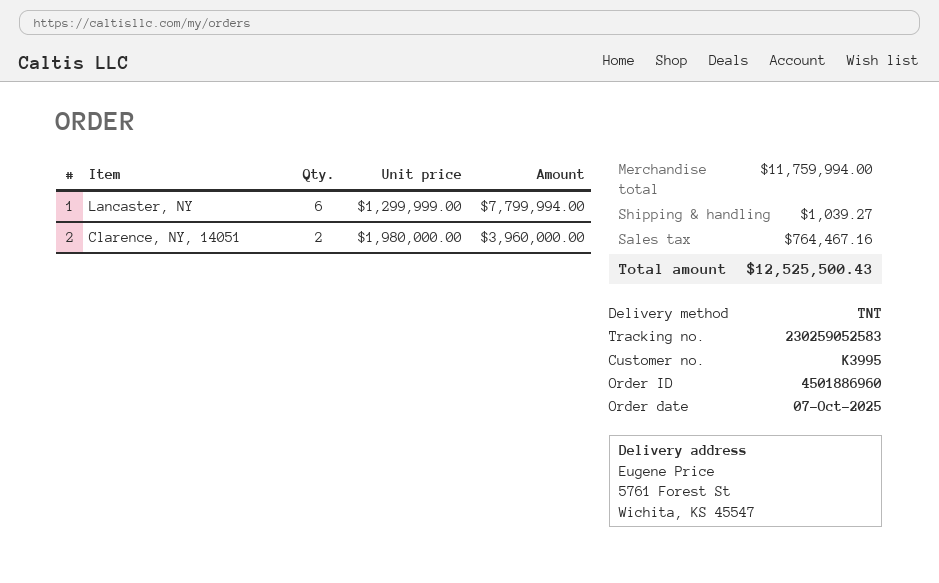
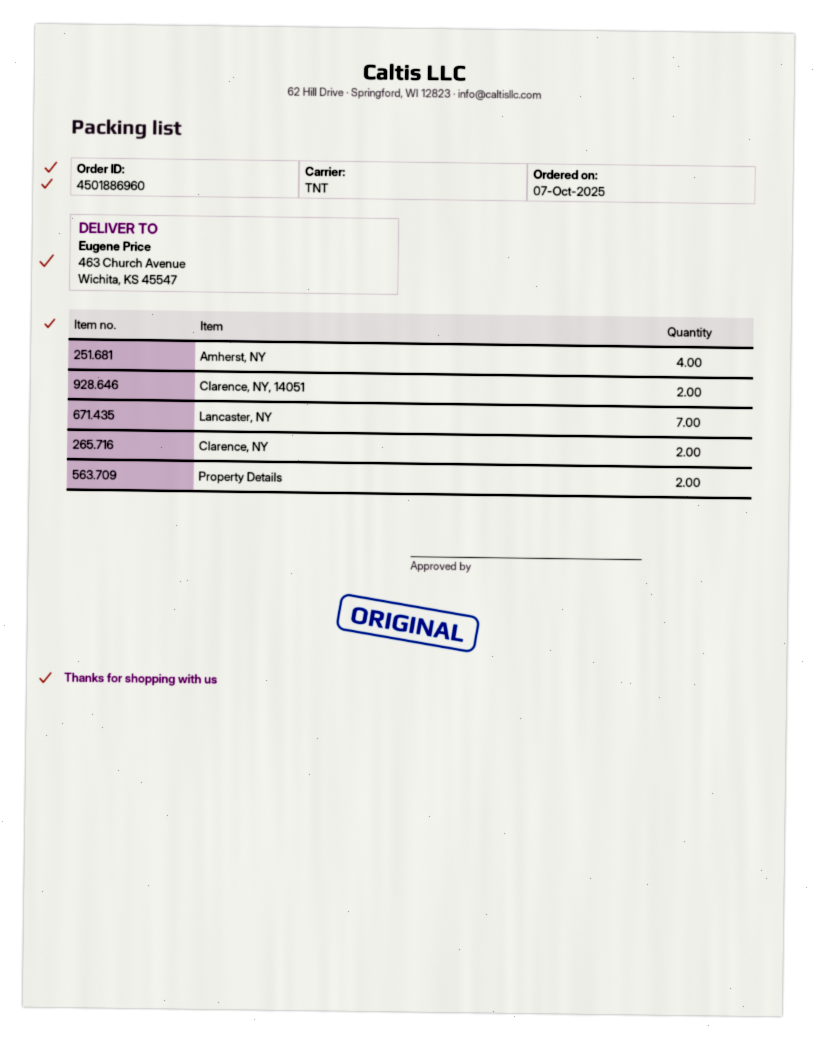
ship to: 5761 Forest St, Wichita, KS 45547 -> 463 Church Avenue, Wichita, KS 45547
Lancaster, NY: 6 -> 7
Amherst, NY: none -> 4
Clarence, NY: none -> 2
Property Details: none -> 2

